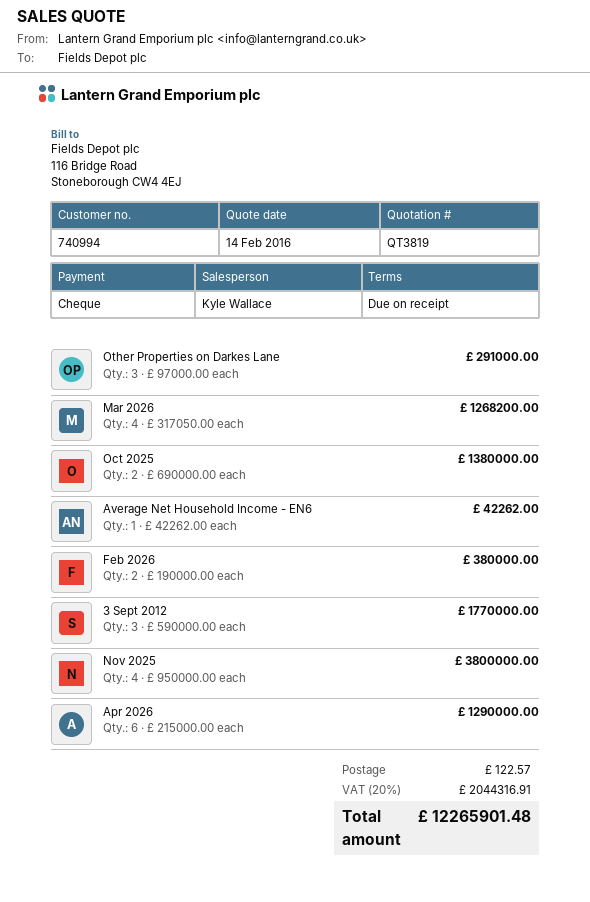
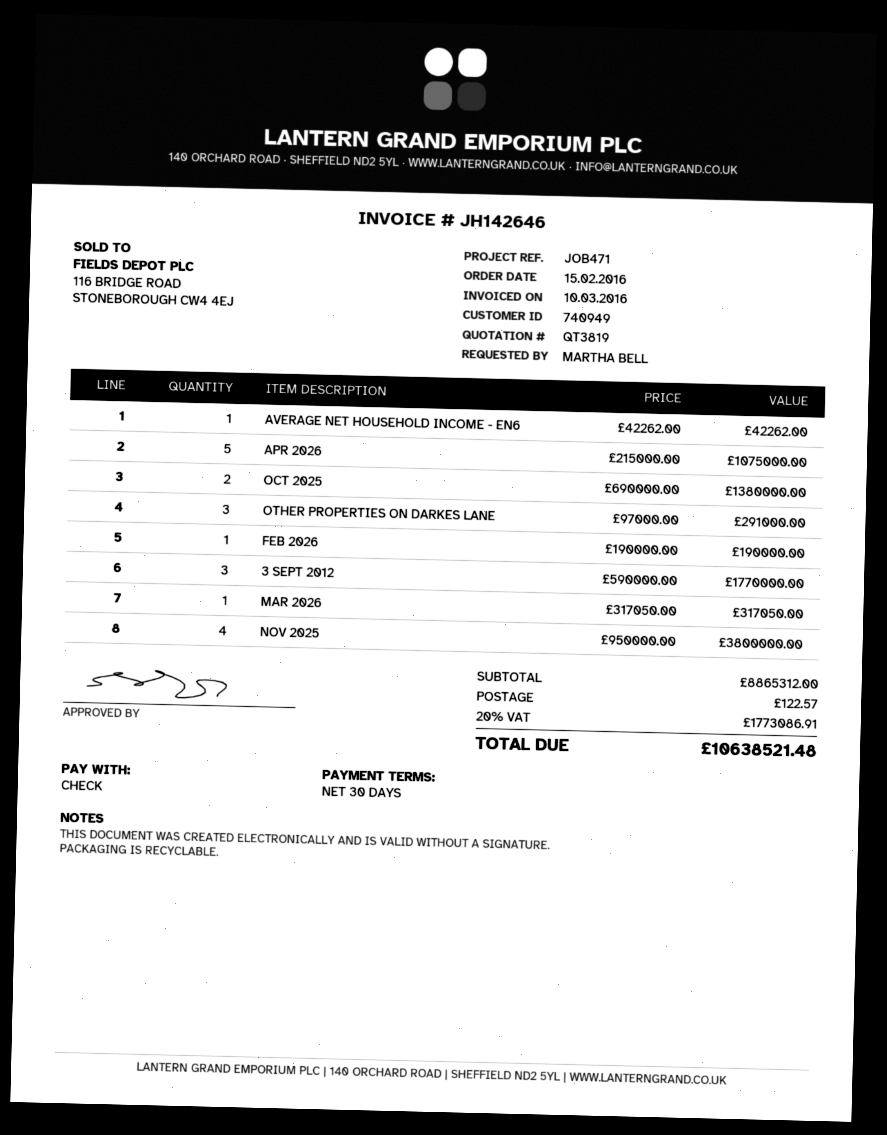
payment terms: on receipt -> 30 days
customer number: 740994 -> 740949
Mar 2026: 4 x 317050.00 = 1268200.00 -> 1 x 317050.00 = 317050.00
Feb 2026: 2 x 190000.00 = 380000.00 -> 1 x 190000.00 = 190000.00
Apr 2026: 6 x 215000.00 = 1290000.00 -> 5 x 215000.00 = 1075000.00
tax: 20% = 2044316.91 -> 20% = 1773086.91
total: 12265901.48 -> 10638521.48

